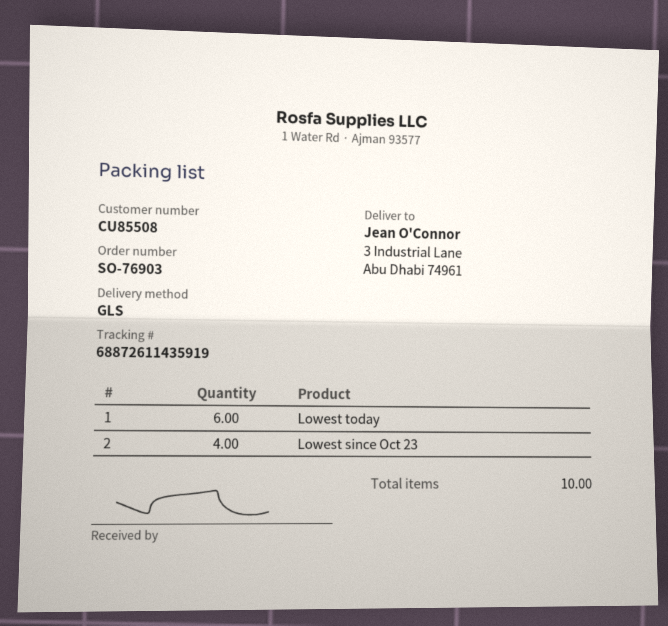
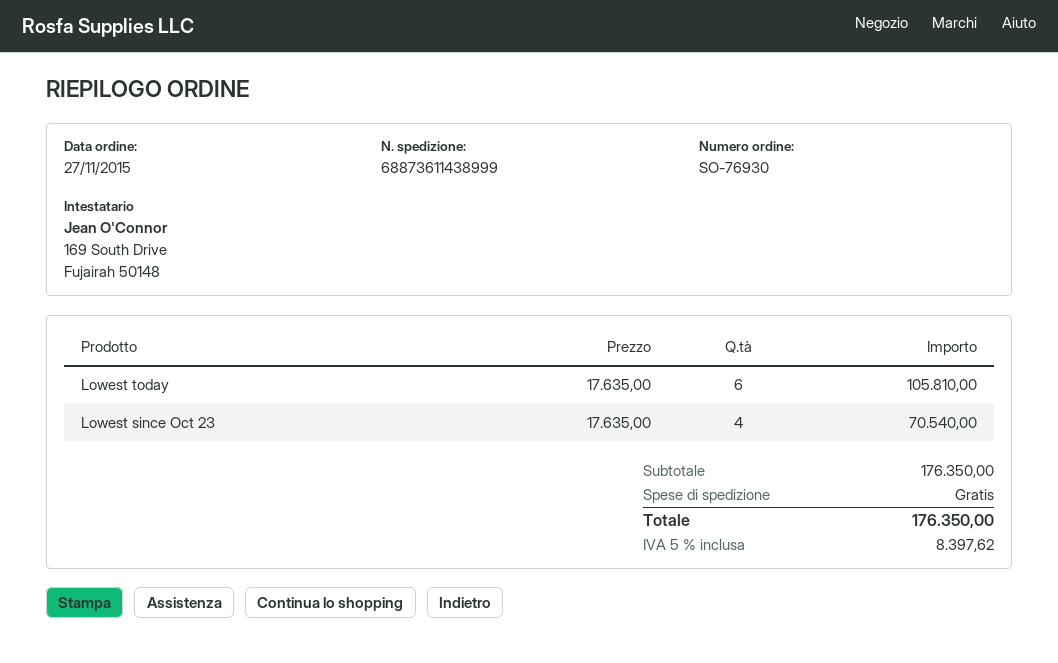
order number: SO-76903 -> SO-76930
tracking number: 68872611435919 -> 68873611438999

